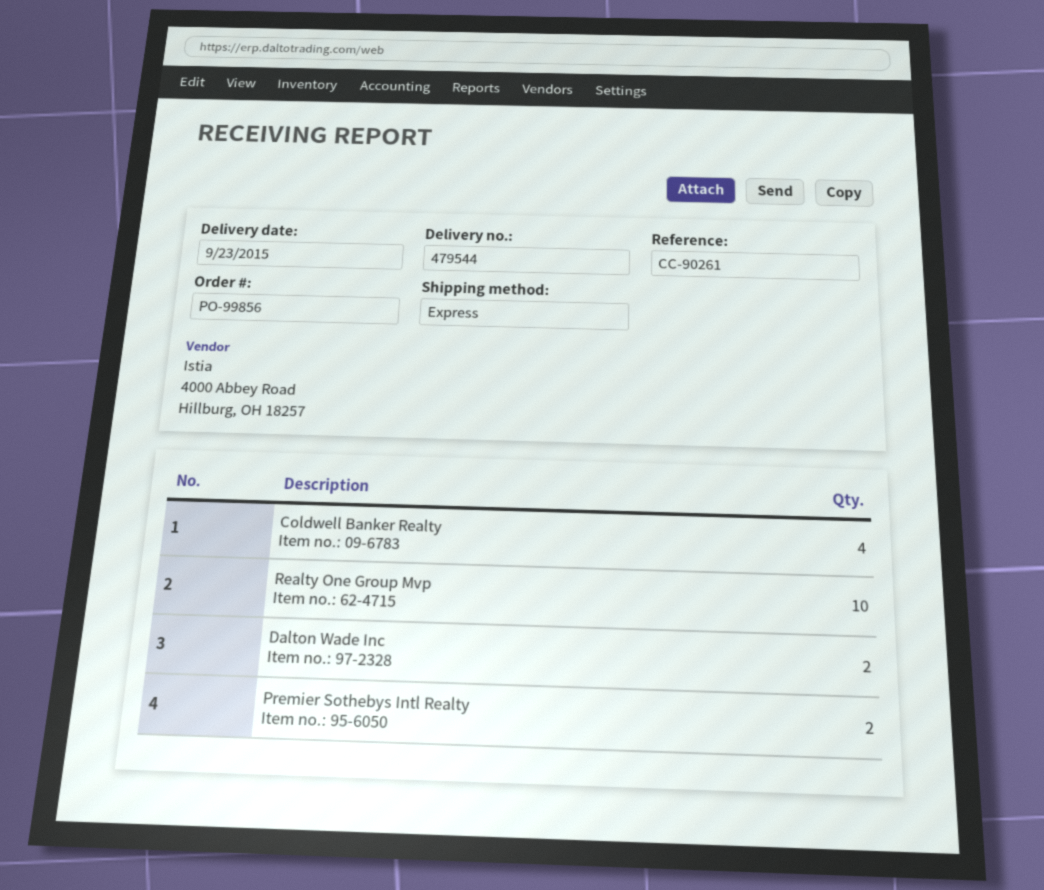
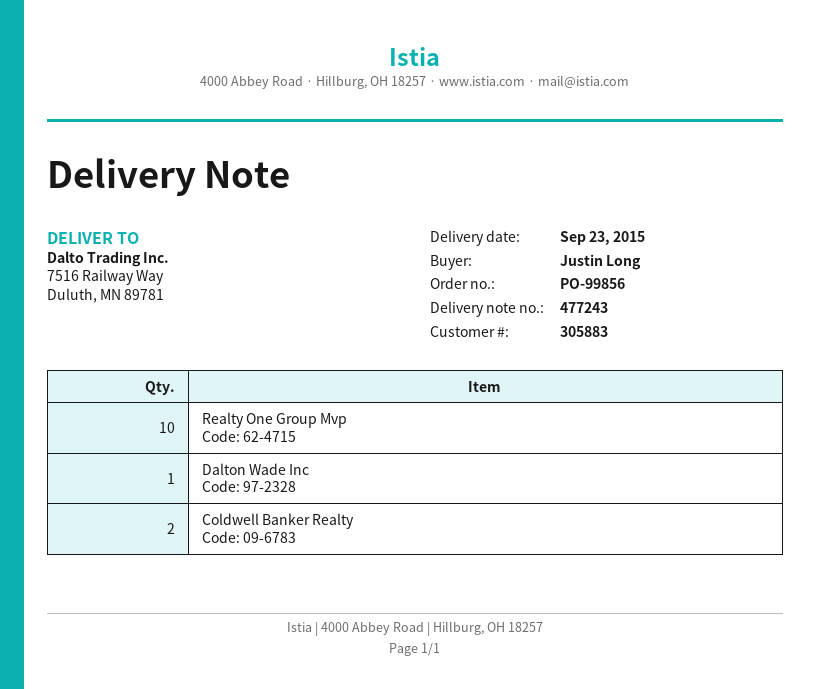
delivery note number: 479544 -> 477243
Coldwell Banker Realty: 4 -> 2
Dalton Wade Inc: 2 -> 1
Premier Sothebys Intl Realty: 2 -> none

